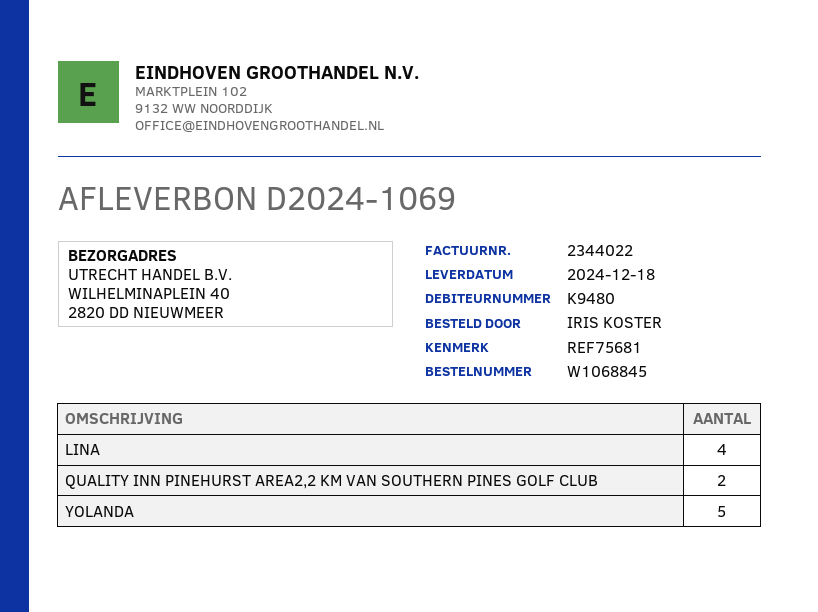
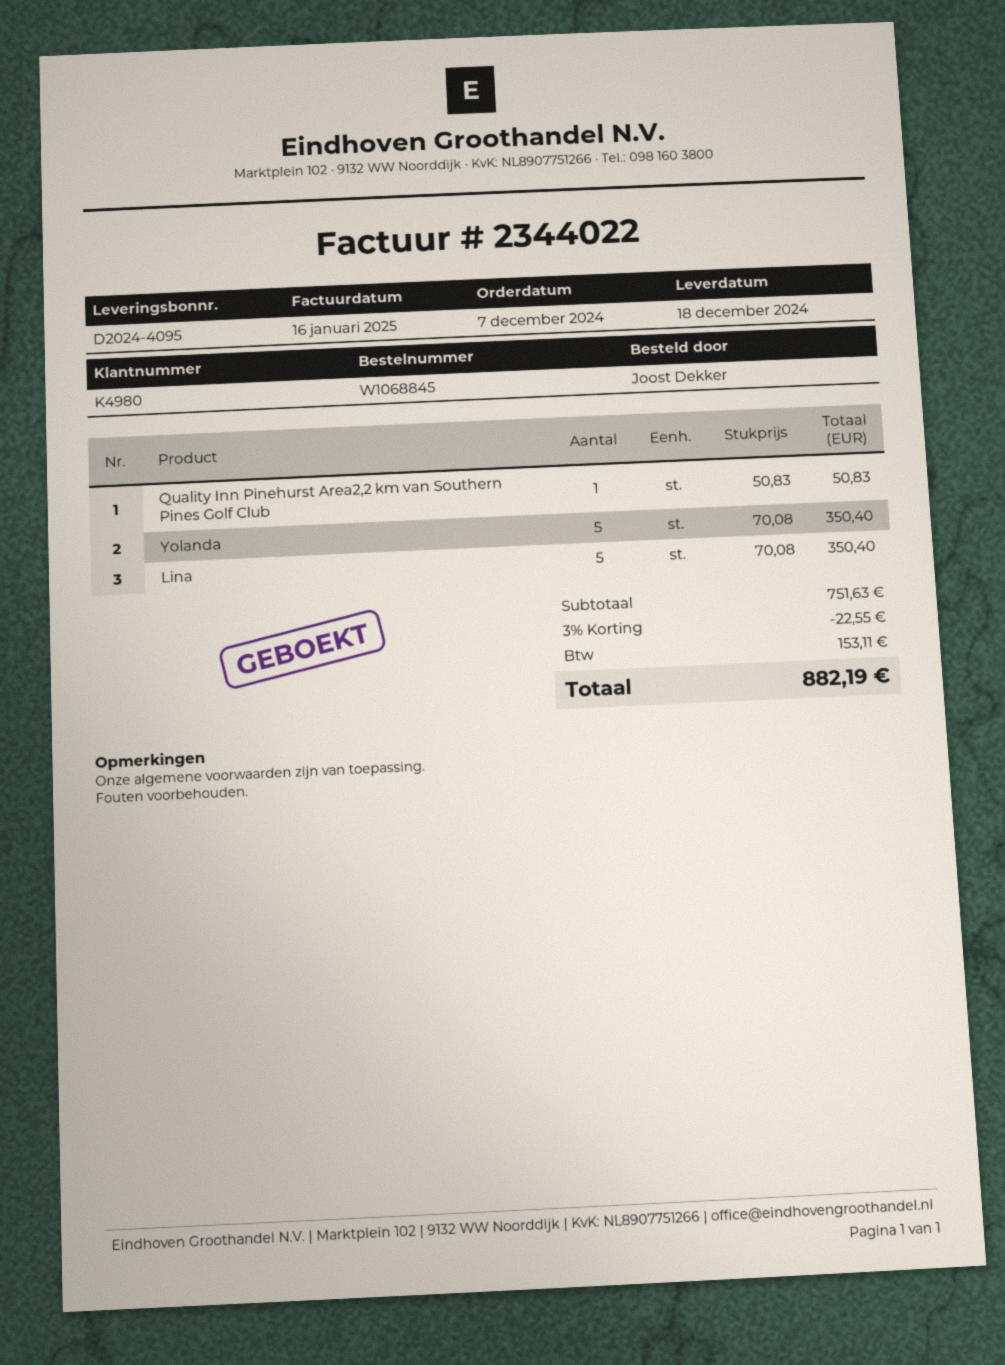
delivery note number: D2024-1069 -> D2024-4095
customer number: K9480 -> K4980
ordered by: IRIS KOSTER -> Joost Dekker
LINA: 4 -> 5
QUALITY INN PINEHURST AREA2,2 KM VAN SOUTHERN PINES GOLF CLUB: 2 -> 1

